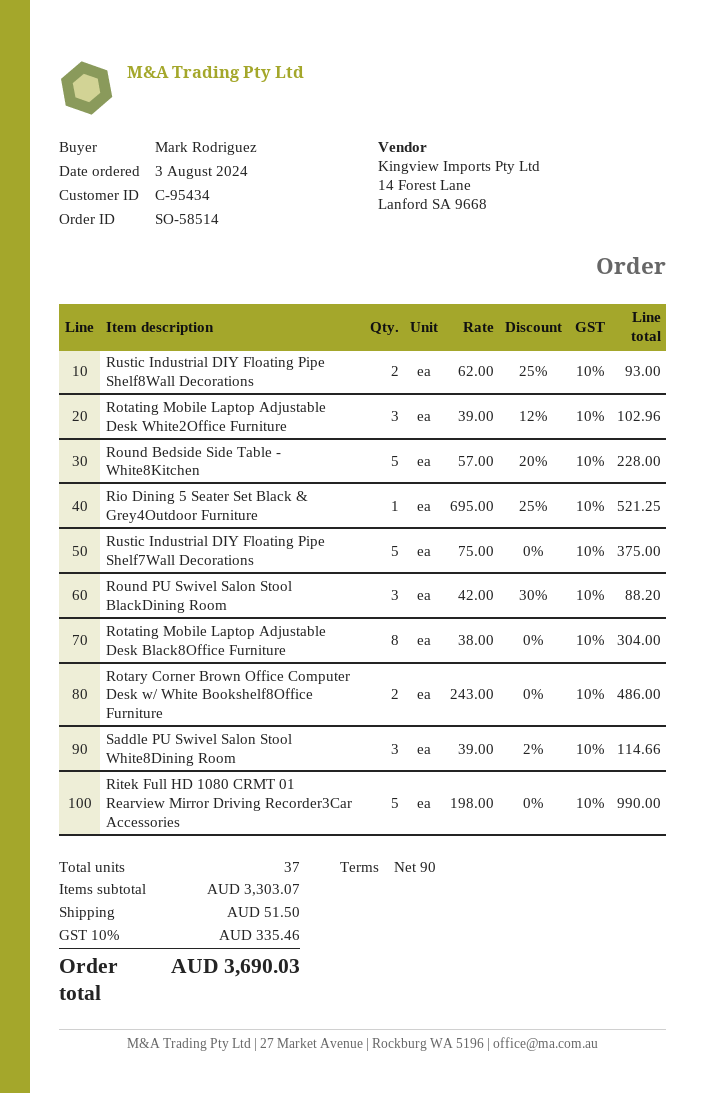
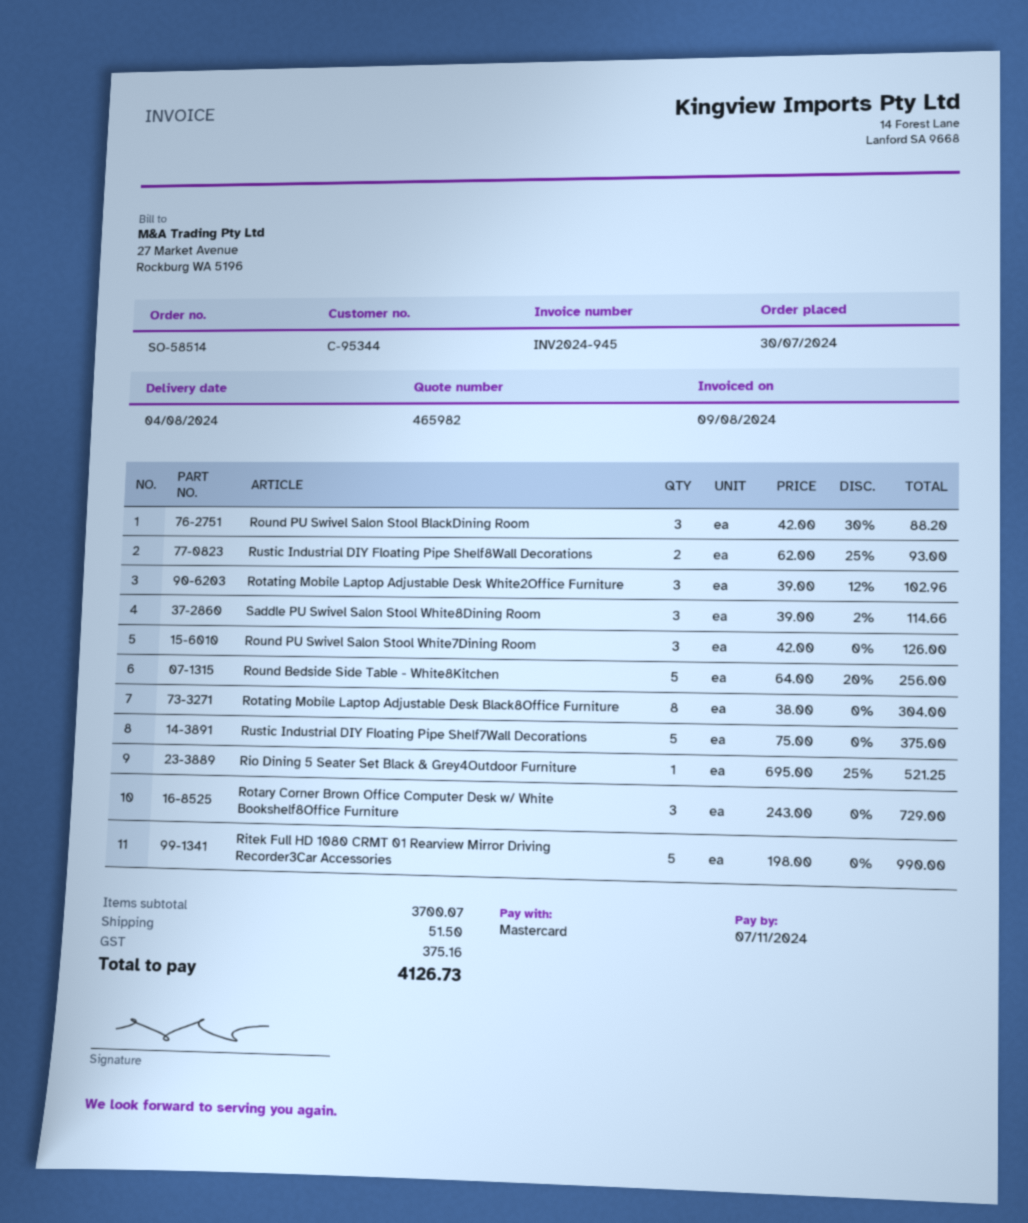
order date: 2024-08-03 -> 2024-07-30
customer number: C-95434 -> C-95344
Round Bedside Side Table - White8Kitchen: 5 x 57.00 - 20% = 228.00 -> 5 x 64.00 - 20% = 256.00
Rotary Corner Brown Office Computer Desk w/ White Bookshelf8Office Furniture: 2 x 243.00 = 486.00 -> 3 x 243.00 = 729.00
Round PU Swivel Salon Stool White7Dining Room: none -> 3 x 42.00 = 126.00
subtotal: 3303.07 -> 3700.07
tax: 335.46 -> 375.16
total: 3690.03 -> 4126.73

